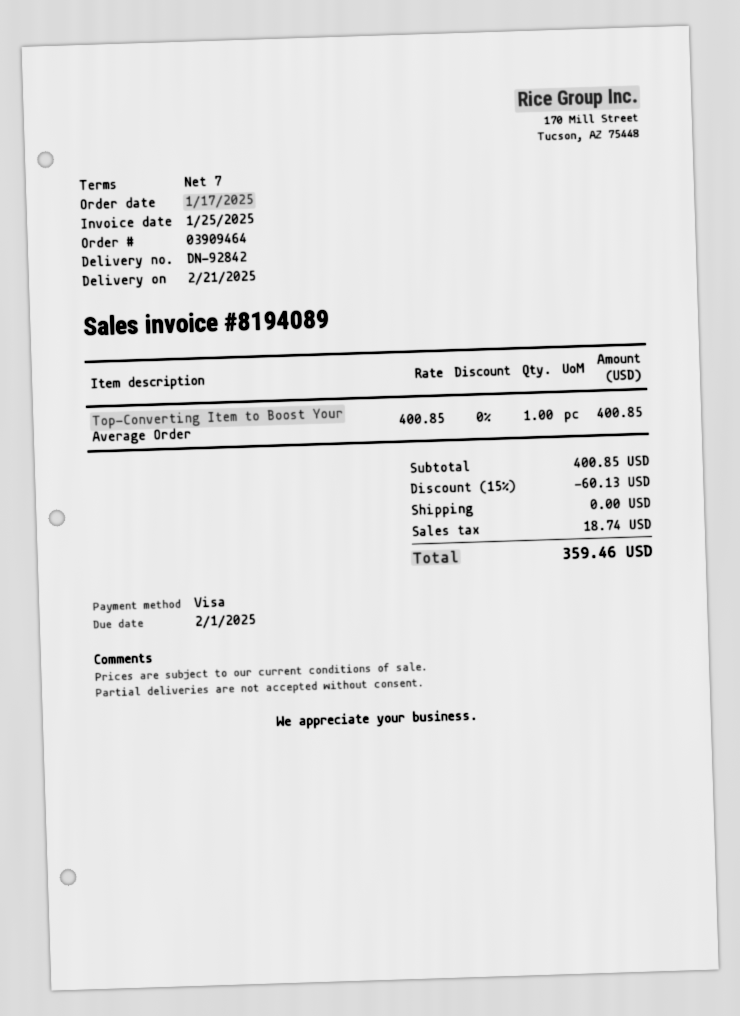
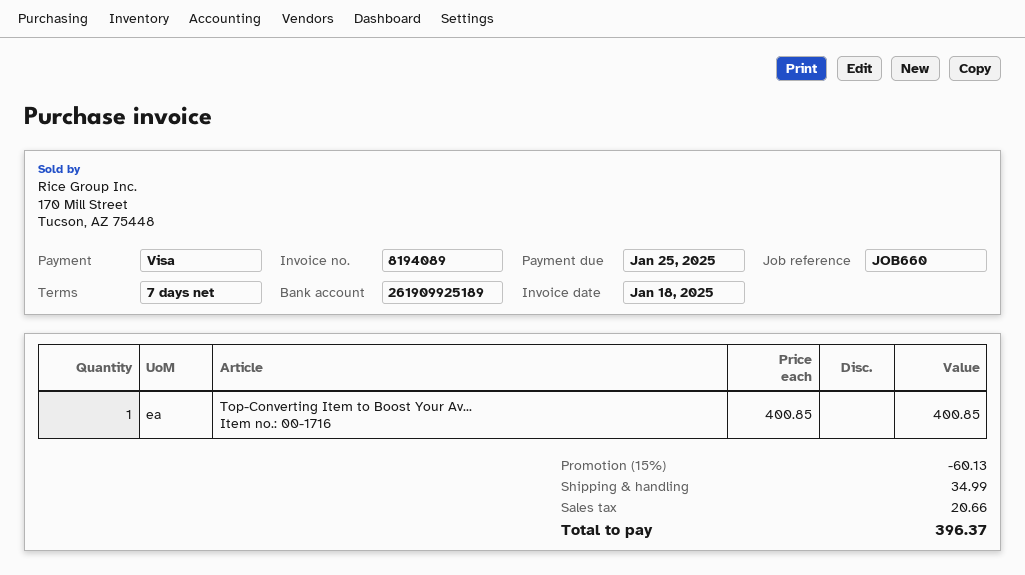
invoice date: 2025-01-25 -> 2025-01-18
due date: 2025-02-01 -> 2025-01-25
shipping: 0.00 -> 34.99
tax: 18.74 -> 20.66
total: 359.46 -> 396.37

